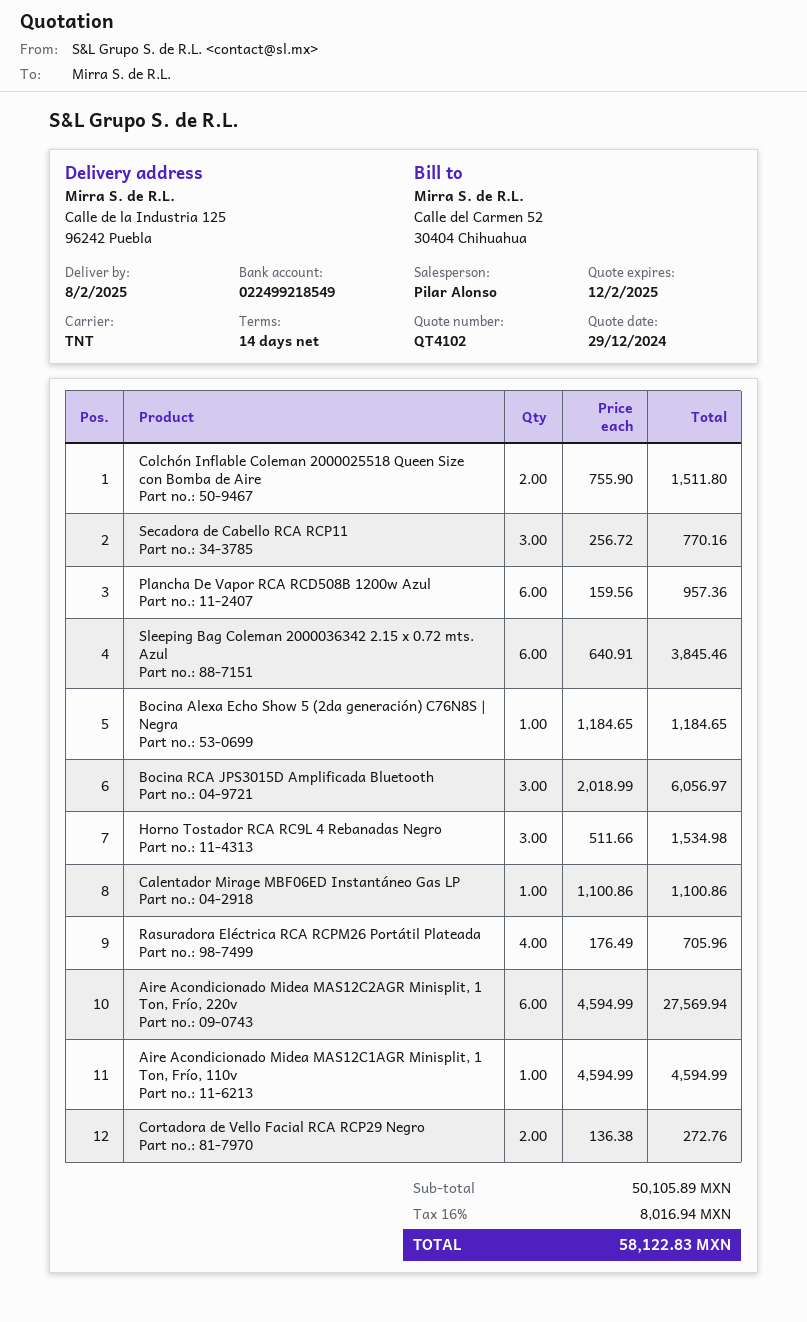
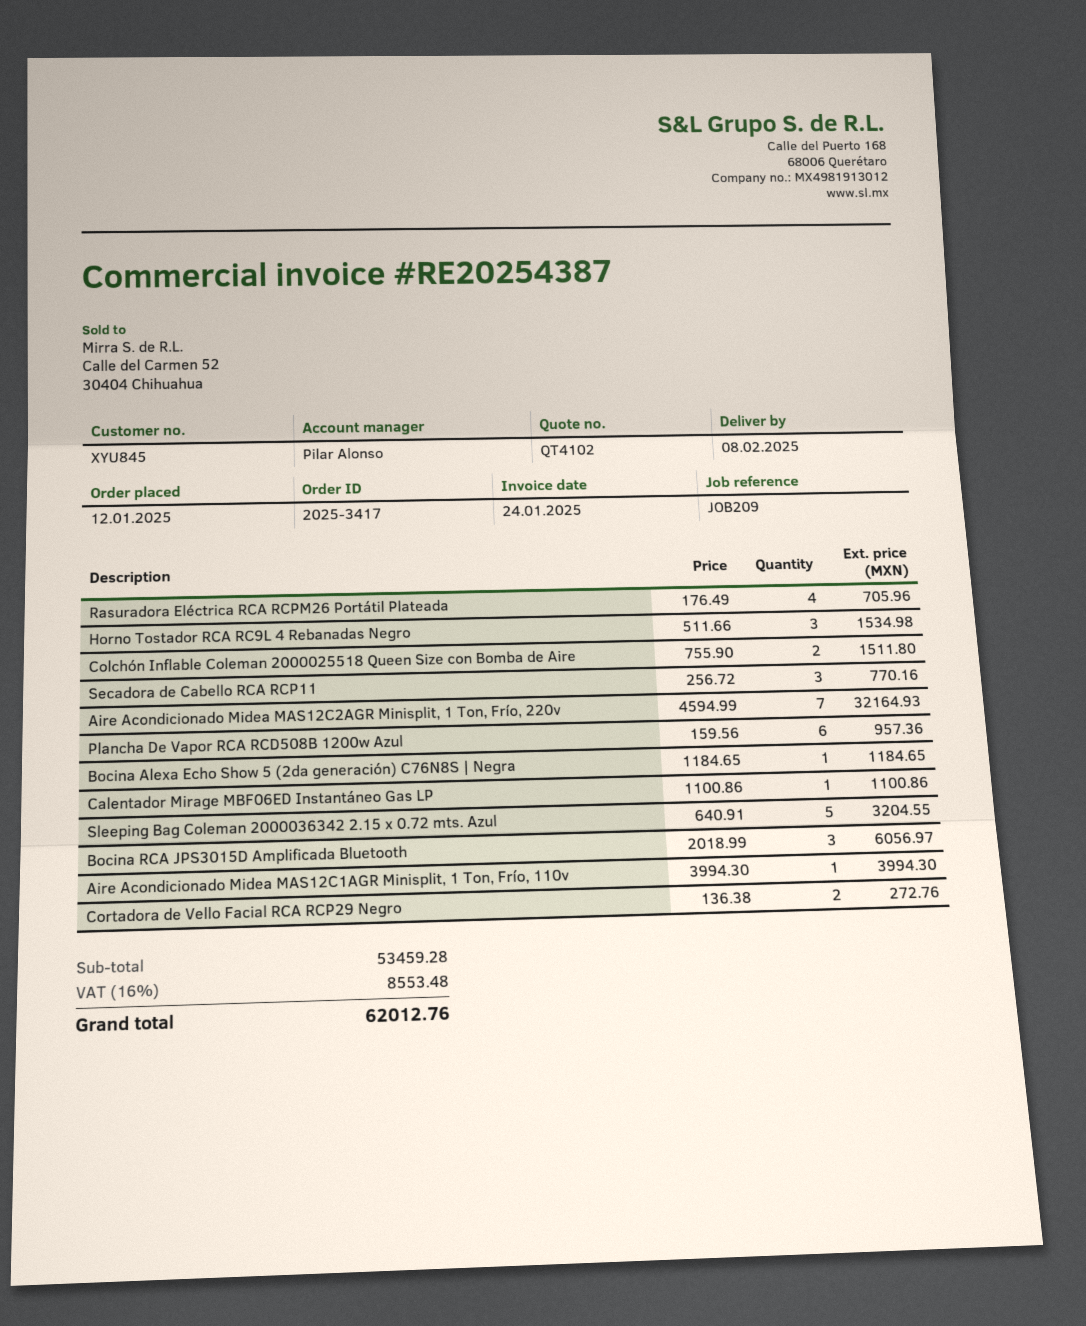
Sleeping Bag Coleman 2000036342 2.15 x 0.72 mts. Azul: 6 x 640.91 = 3845.46 -> 5 x 640.91 = 3204.55
Aire Acondicionado Midea MAS12C2AGR Minisplit, 1 Ton, Frío, 220v: 6 x 4594.99 = 27569.94 -> 7 x 4594.99 = 32164.93
Aire Acondicionado Midea MAS12C1AGR Minisplit, 1 Ton, Frío, 110v: 1 x 4594.99 = 4594.99 -> 1 x 3994.30 = 3994.30
subtotal: 50105.89 -> 53459.28
tax: 16% = 8016.94 -> 16% = 8553.48
total: 58122.83 -> 62012.76

